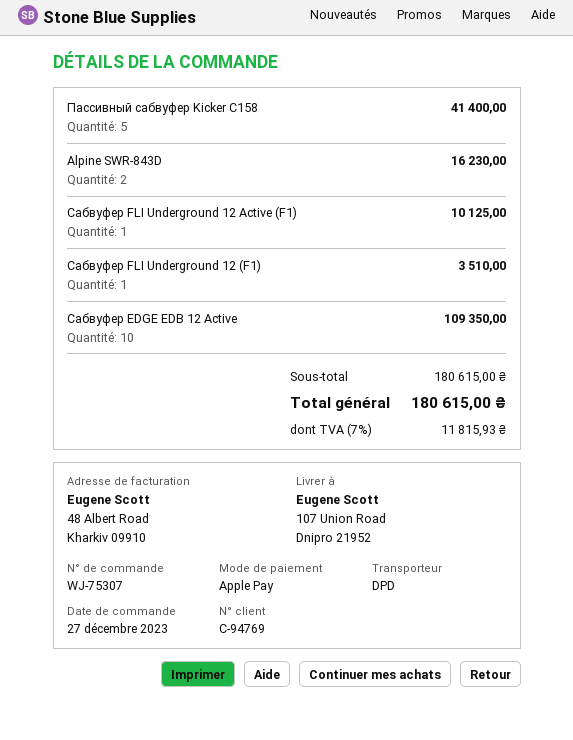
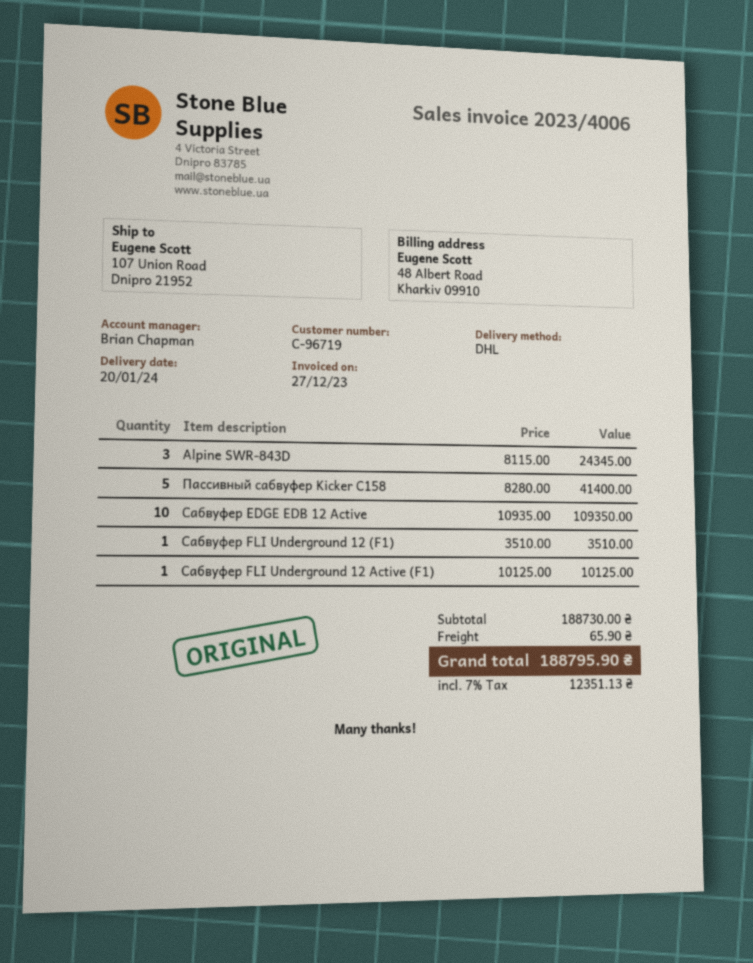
customer number: C-94769 -> C-96719
shipping method: DPD -> DHL
Alpine SWR-843D: 2 for 16230.00 -> 3 for 24345.00
subtotal: 180615.00 -> 188730.00
shipping: none -> 65.90
tax: 7% = 11815.93 -> 7% = 12351.13
total: 180615.00 -> 188795.90

